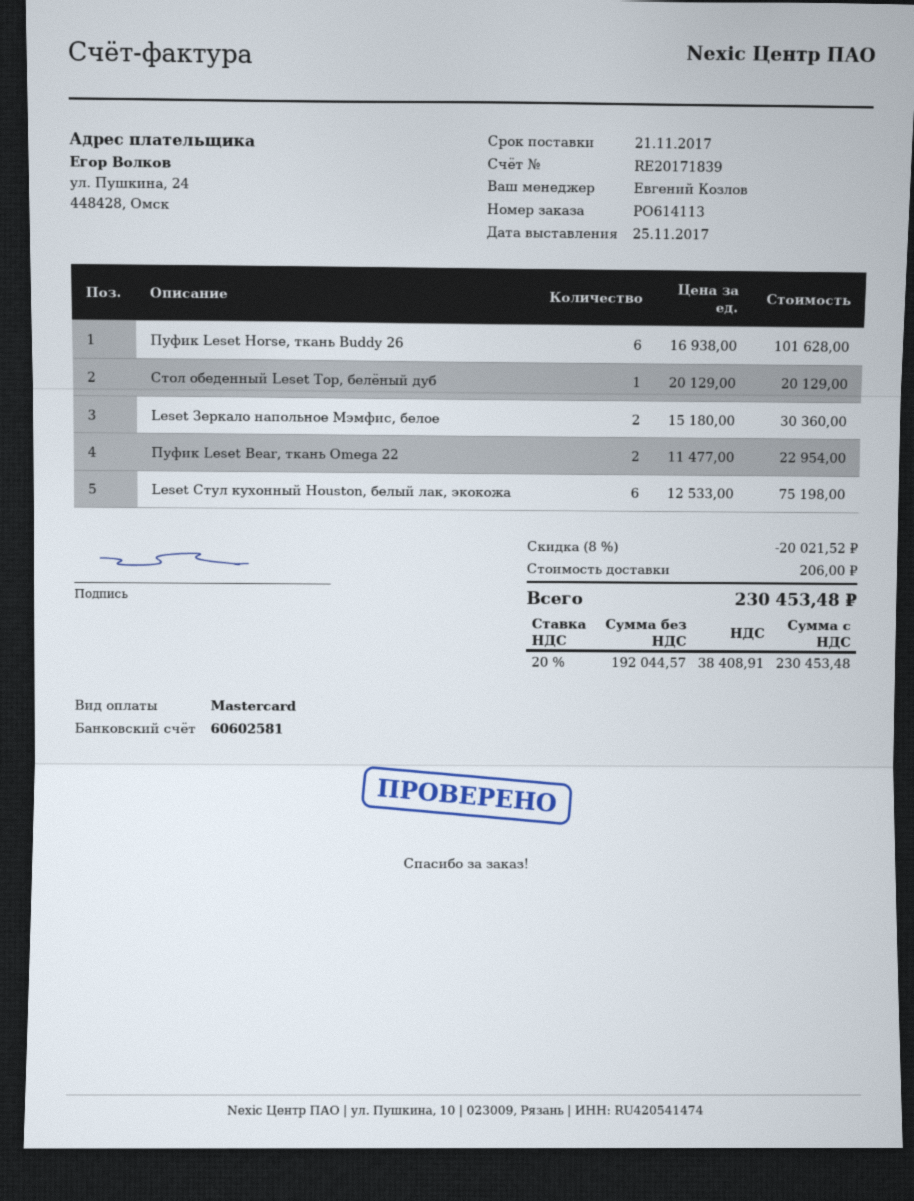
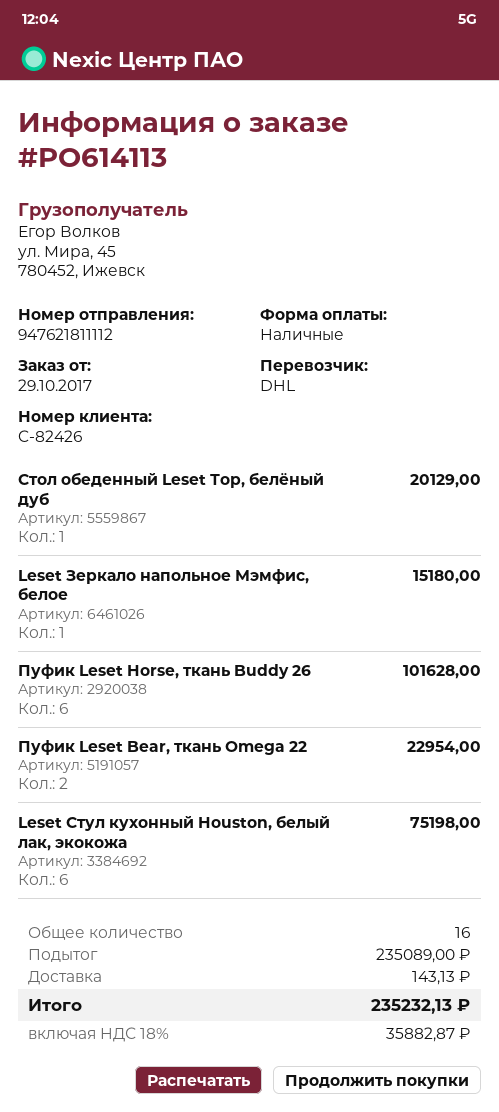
payment method: Mastercard -> cash
Leset Зеркало напольное Мэмфис, белое: 2 for 30360.00 -> 1 for 15180.00
discount: 8% = 20021.52 -> none
shipping: 206.00 -> 143.13
tax: 20% = 38408.91 -> 18% = 35882.87
total: 230453.48 -> 235232.13

